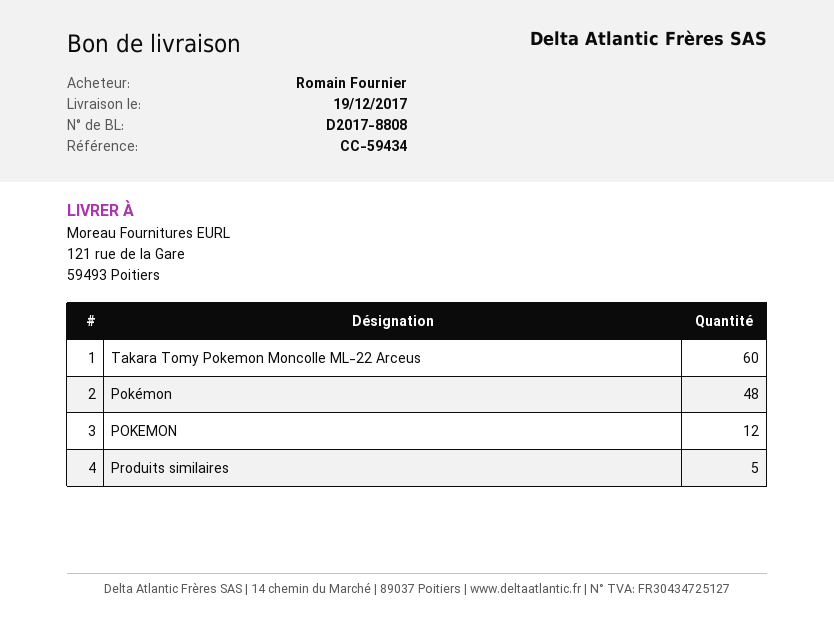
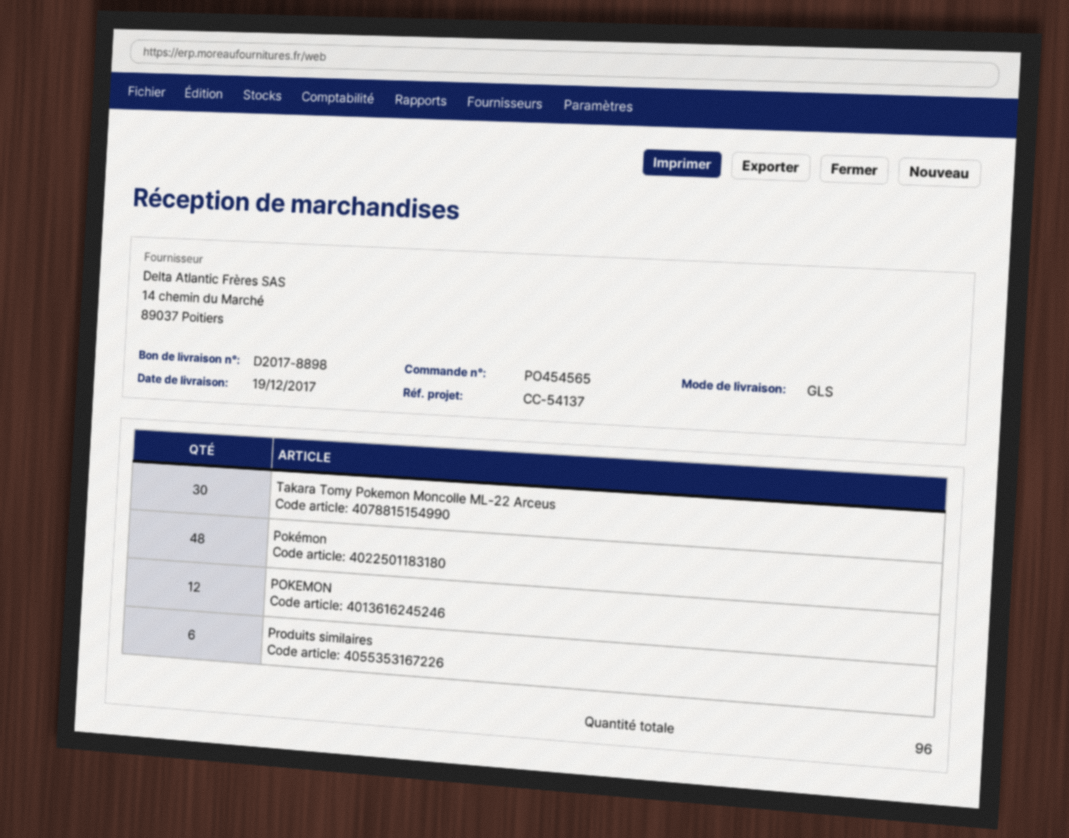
delivery note number: D2017-8808 -> D2017-8898
reference: CC-59434 -> CC-54137
Takara Tomy Pokemon Moncolle ML-22 Arceus: 60 -> 30
Produits similaires: 5 -> 6

